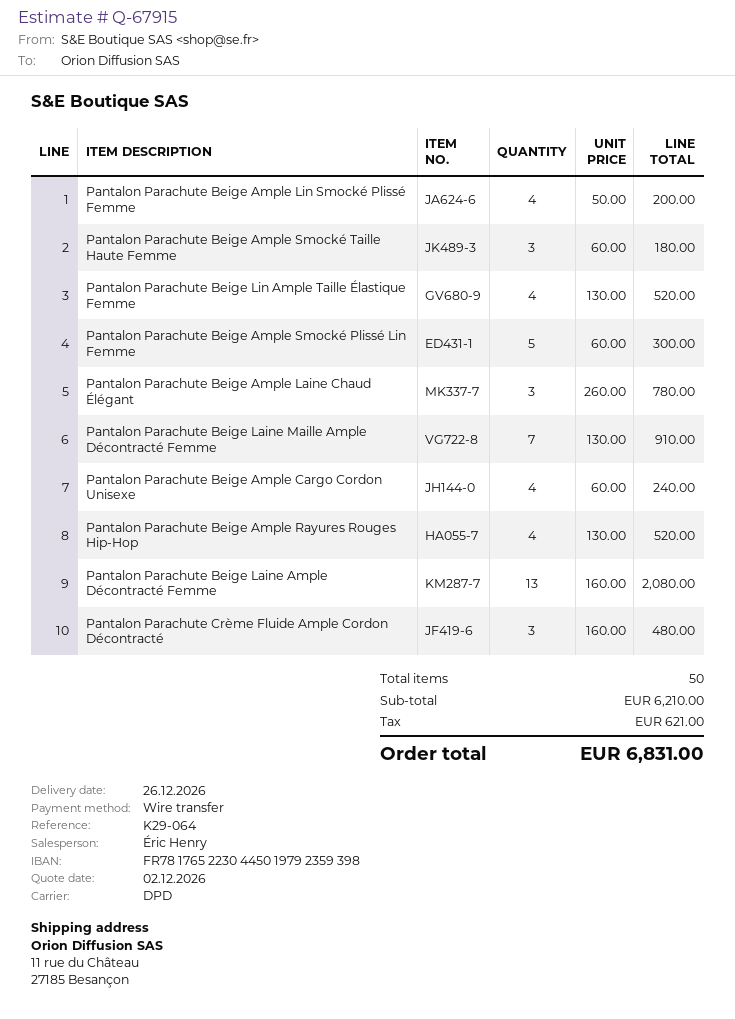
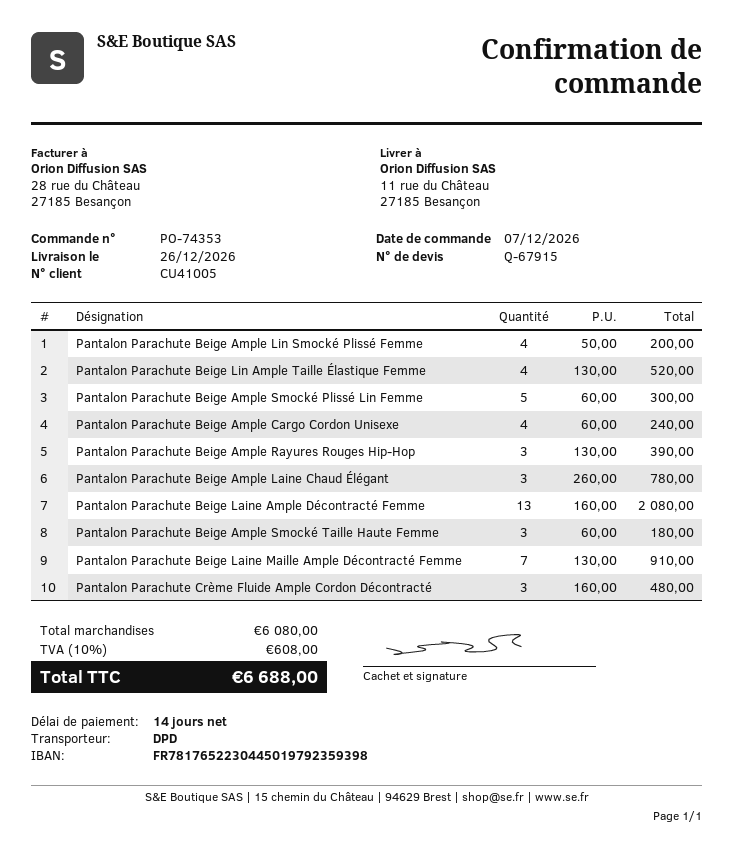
Pantalon Parachute Beige Ample Rayures Rouges Hip-Hop: 4 x 130.00 = 520.00 -> 3 x 130.00 = 390.00
subtotal: 6210.00 -> 6080.00
tax: 621.00 -> 608.00
total: 6831.00 -> 6688.00

